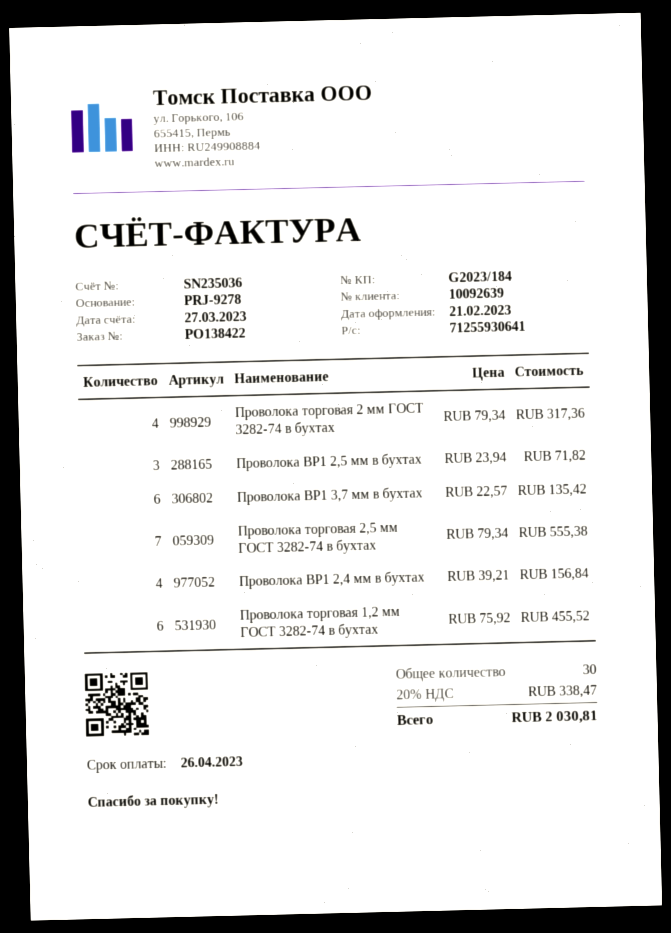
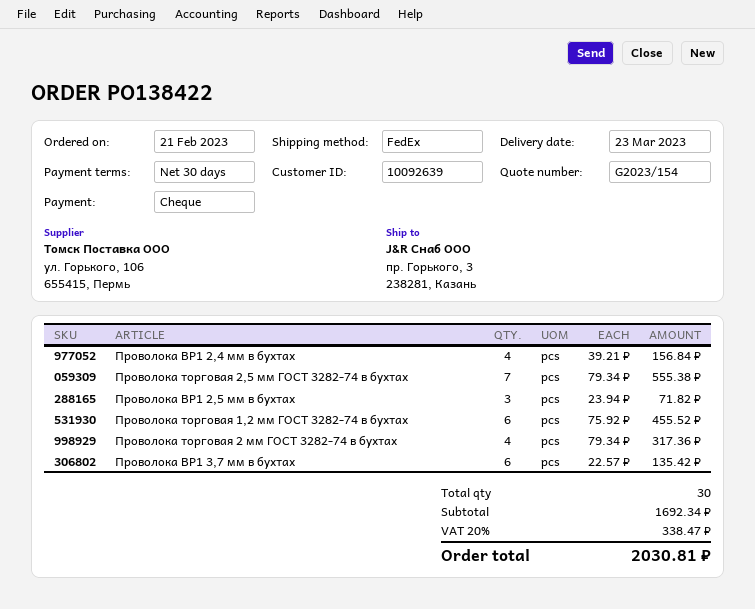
quote number: G2023/184 -> G2023/154

